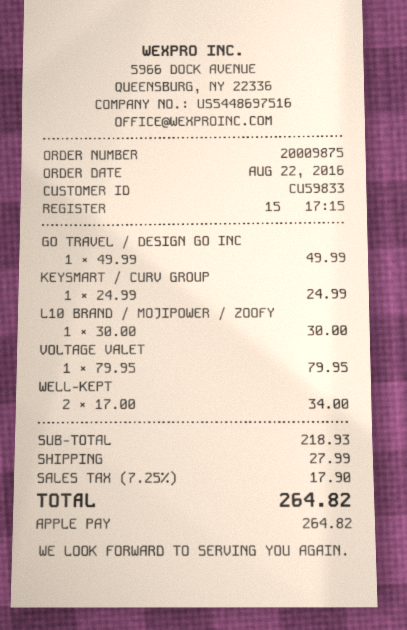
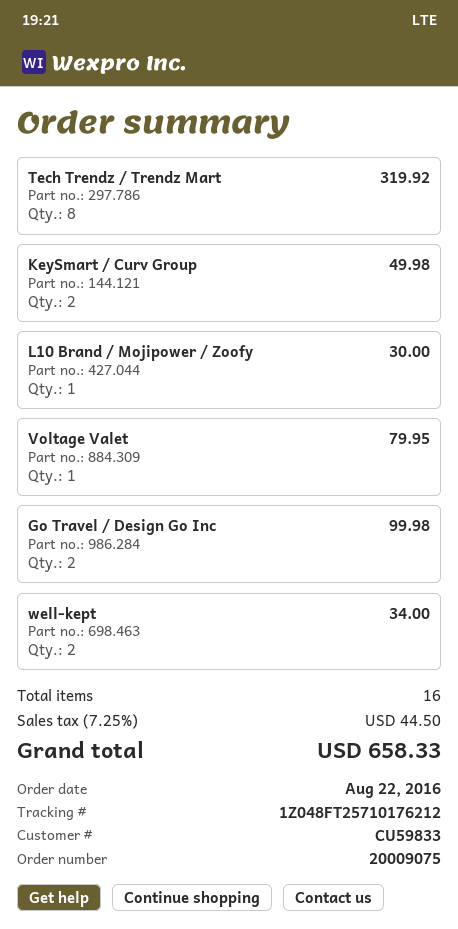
order number: 20009875 -> 20009075
GO TRAVEL / DESIGN GO INC: 1 for 49.99 -> 2 for 99.98
KEYSMART / CURV GROUP: 1 for 24.99 -> 2 for 49.98
Tech Trendz / Trendz Mart: none -> 8 for 319.92
shipping: 27.99 -> none
tax: 7.25% = 17.90 -> 7.25% = 44.50
total: 264.82 -> 658.33

